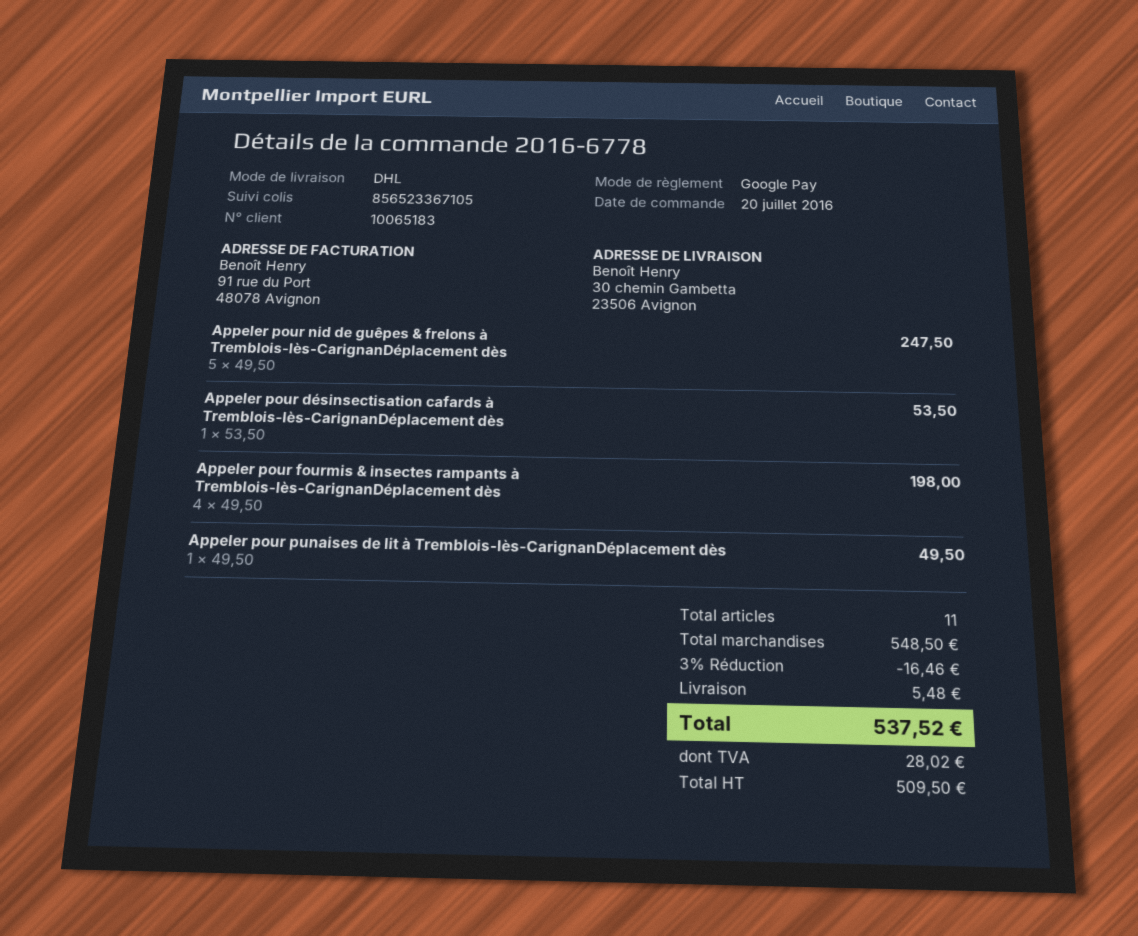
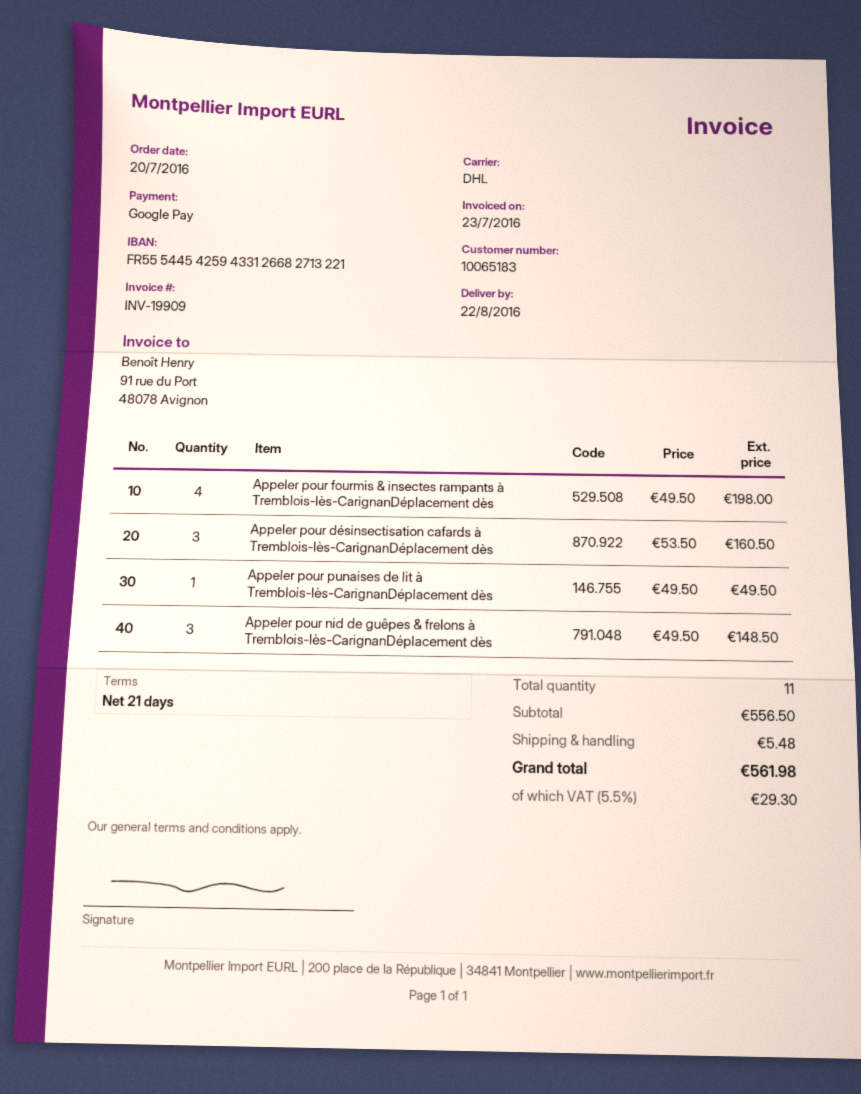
Appeler pour nid de guêpes & frelons à Tremblois-lès-CarignanDéplacement dès: 5 x 49.50 = 247.50 -> 3 x 49.50 = 148.50
Appeler pour désinsectisation cafards à Tremblois-lès-CarignanDéplacement dès: 1 x 53.50 = 53.50 -> 3 x 53.50 = 160.50
subtotal: 548.50 -> 556.50
discount: 3% = 16.46 -> none
tax: 28.02 -> 29.30
total: 537.52 -> 561.98

